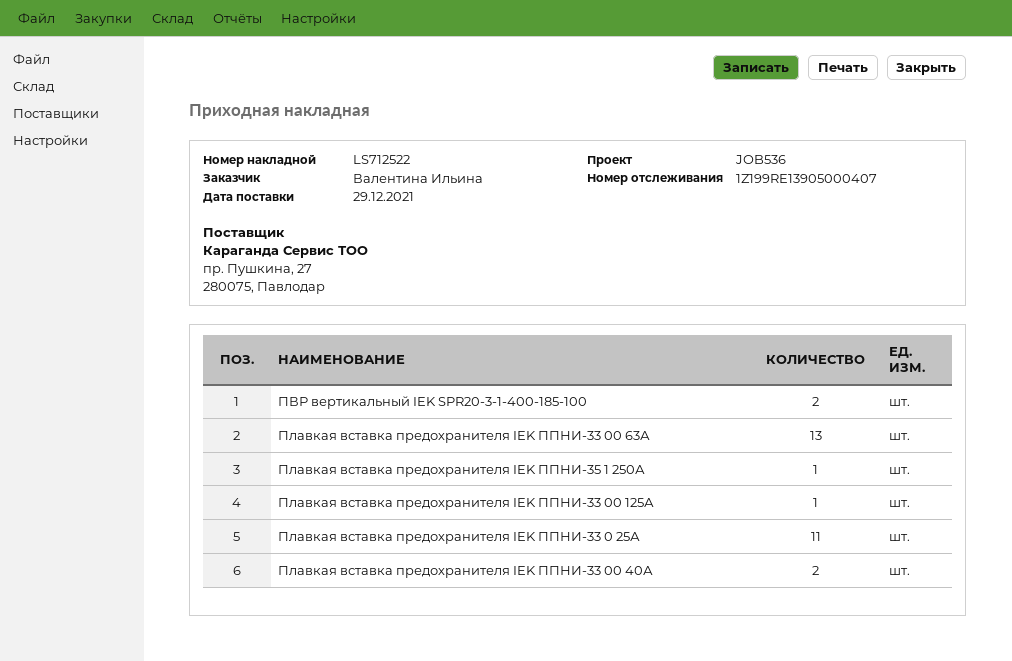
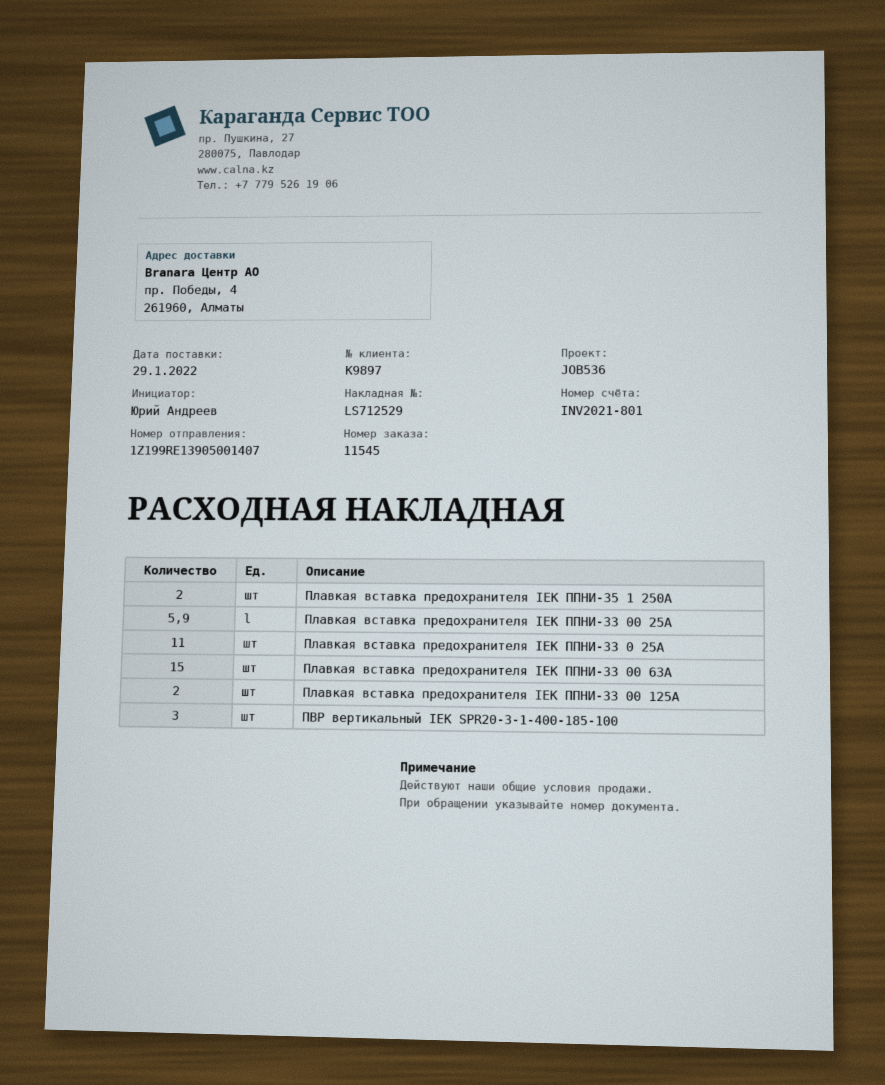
delivery note number: LS712522 -> LS712529
delivery date: 2021-12-29 -> 2022-01-29
ordered by: Валентина Ильина -> Юрий Андреев
tracking number: 1Z199RE13905000407 -> 1Z199RE13905001407
ПВР вертикальный IEK SPR20-3-1-400-185-100: 2 -> 3
Плавкая вставка предохранителя IEK ППНИ-33 00 63А: 13 -> 15
Плавкая вставка предохранителя IEK ППНИ-35 1 250А: 1 -> 2
Плавкая вставка предохранителя IEK ППНИ-33 00 125А: 1 -> 2
Плавкая вставка предохранителя IEK ППНИ-33 00 40А: 2 -> none
Плавкая вставка предохранителя IEK ППНИ-33 00 25А: none -> 5.9

